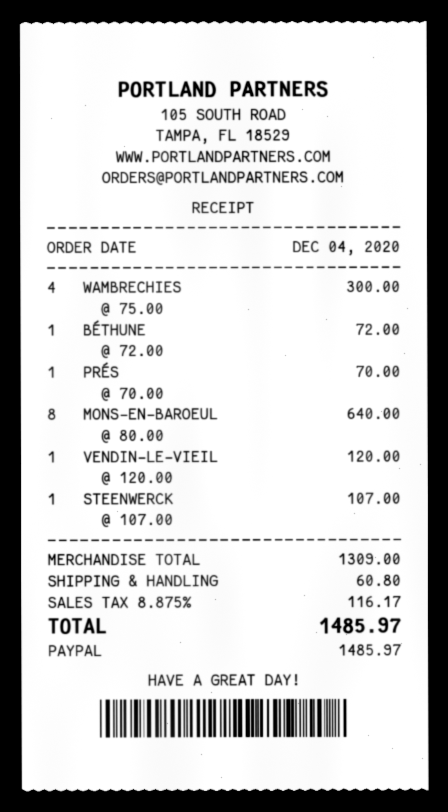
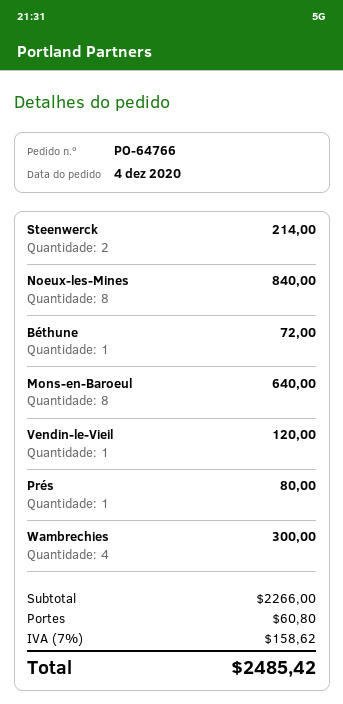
PRÉS: 1 for 70.00 -> 1 for 80.00
STEENWERCK: 1 for 107.00 -> 2 for 214.00
Noeux-les-Mines: none -> 8 for 840.00
subtotal: 1309.00 -> 2266.00
tax: 8.875% = 116.17 -> 7% = 158.62
total: 1485.97 -> 2485.42

